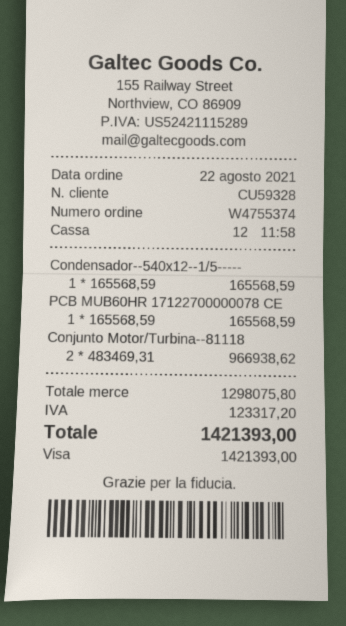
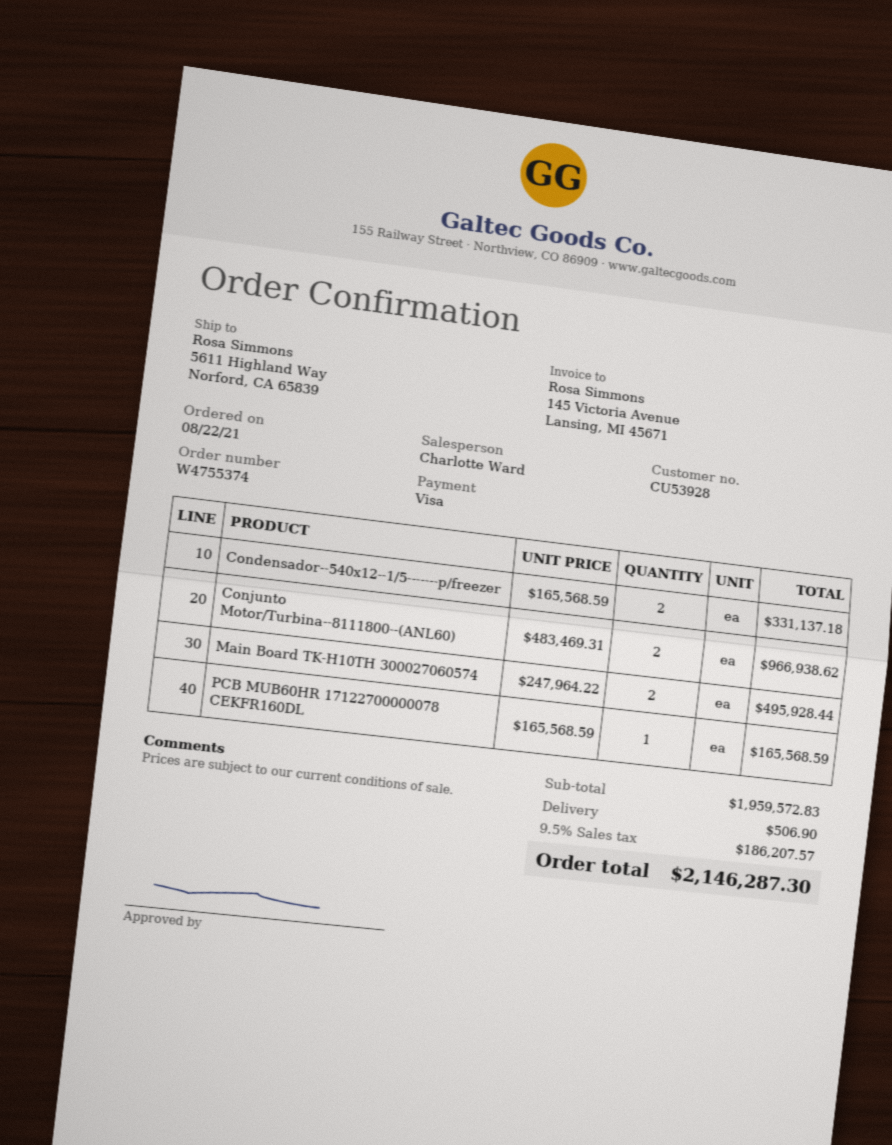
customer number: CU59328 -> CU53928
Condensador--540x12--1/5-----: 1 x 165568.59 = 165568.59 -> 2 x 165568.59 = 331137.18
Main Board TK-H10TH 300027060574: none -> 2 x 247964.22 = 495928.44
subtotal: 1298075.80 -> 1959572.83
shipping: none -> 506.90
tax: 123317.20 -> 186207.57
total: 1421393.00 -> 2146287.30

